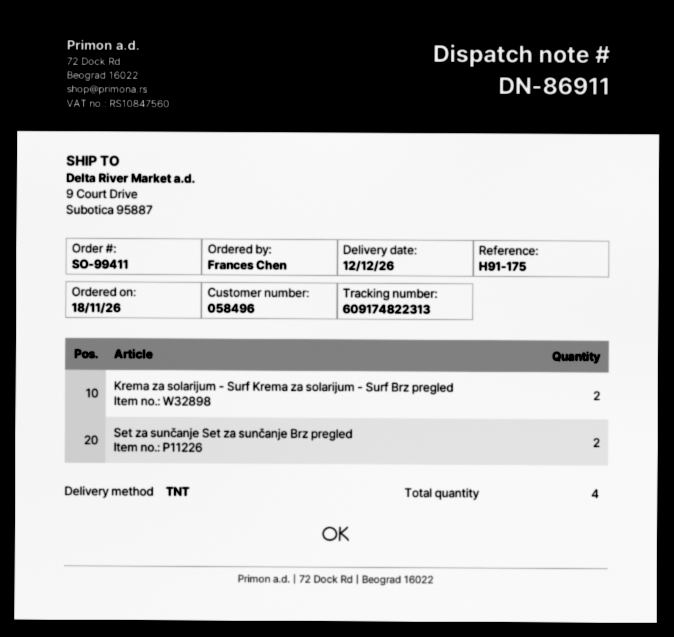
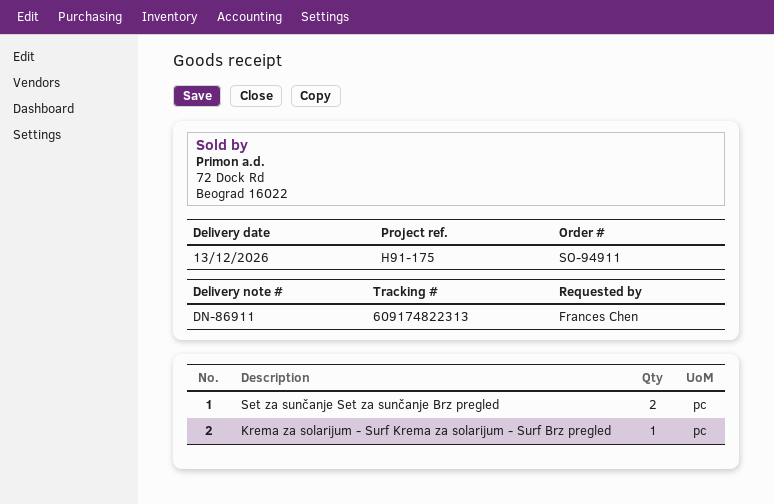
order number: SO-99411 -> SO-94911
delivery date: 2026-12-12 -> 2026-12-13
Krema za solarijum - Surf Krema za solarijum - Surf Brz pregled: 2 -> 1

